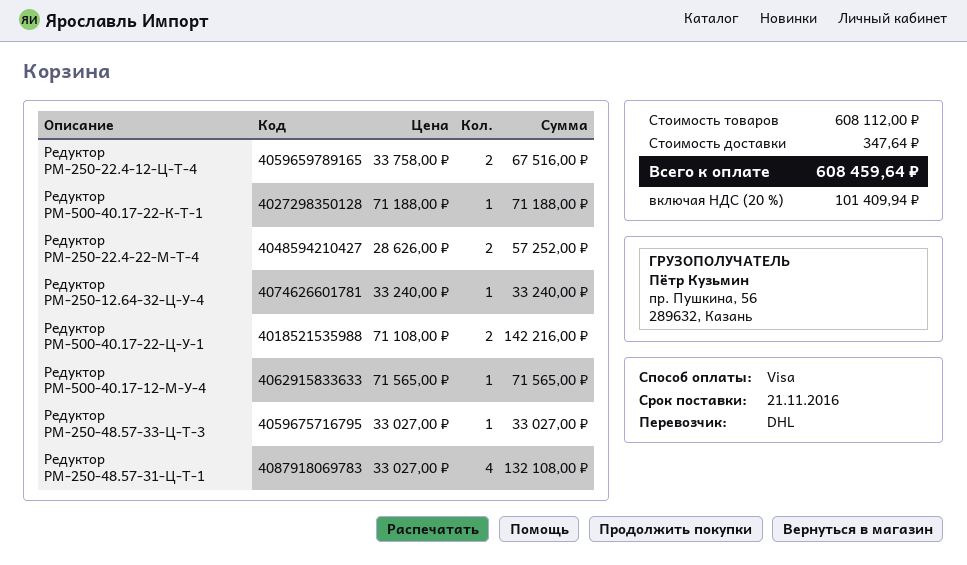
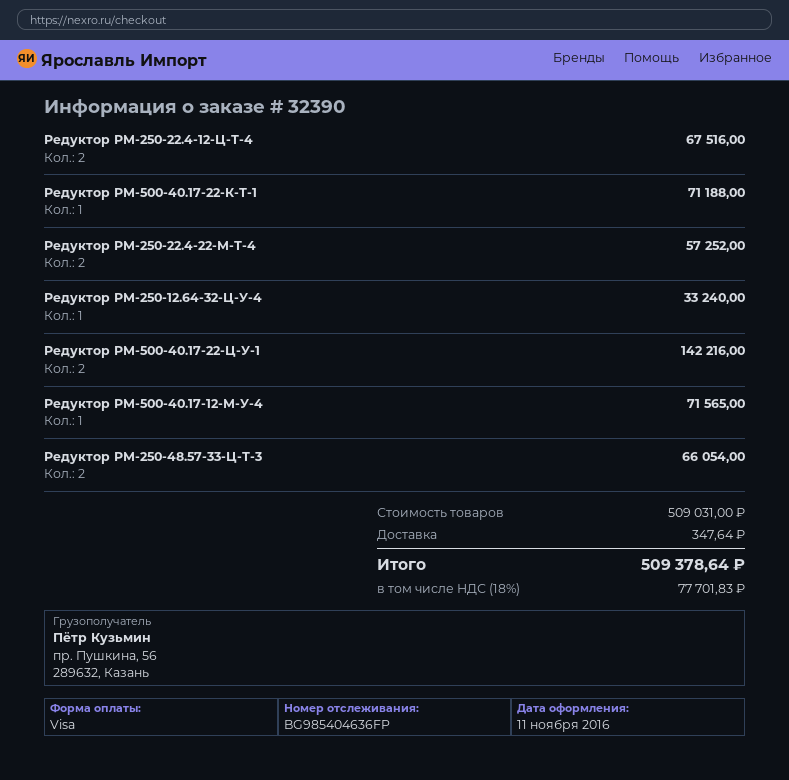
Редуктор РМ-250-48.57-33-Ц-Т-3: 1 for 33027.00 -> 2 for 66054.00
Редуктор РМ-250-48.57-31-Ц-Т-1: 4 for 132108.00 -> none
subtotal: 608112.00 -> 509031.00
tax: 20% = 101409.94 -> 18% = 77701.83
total: 608459.64 -> 509378.64

